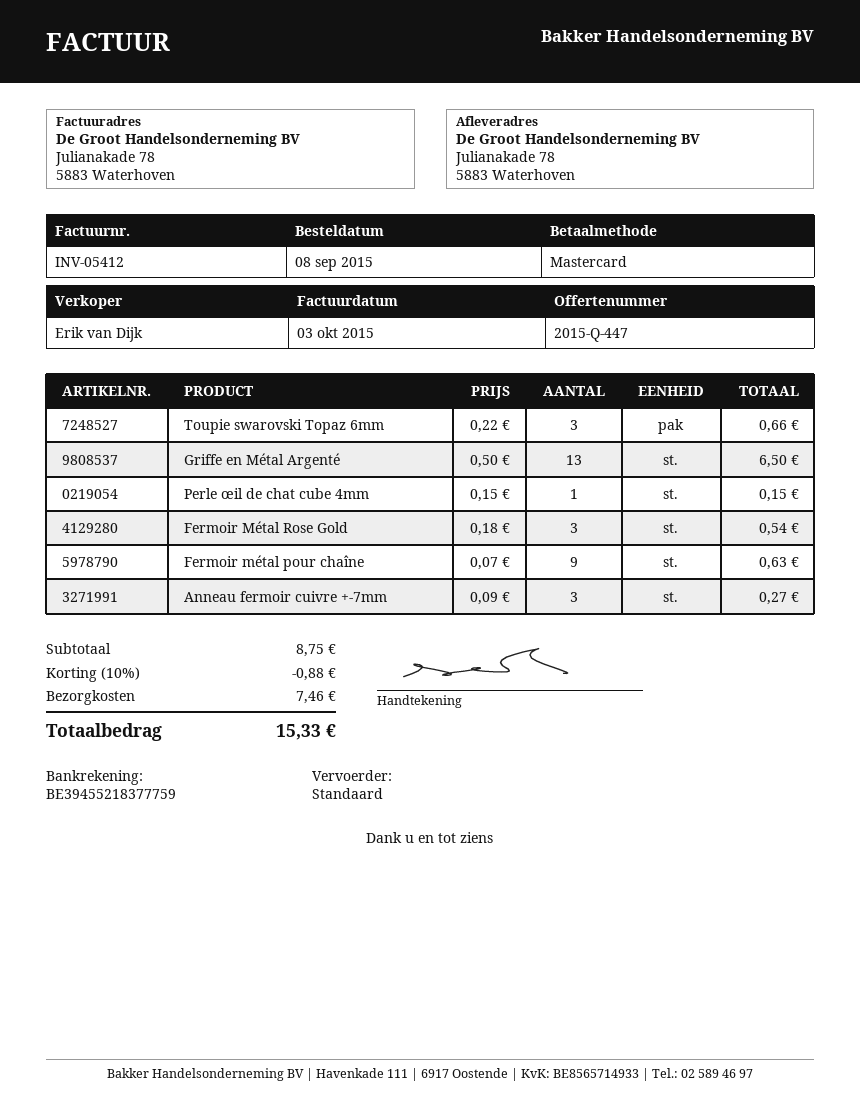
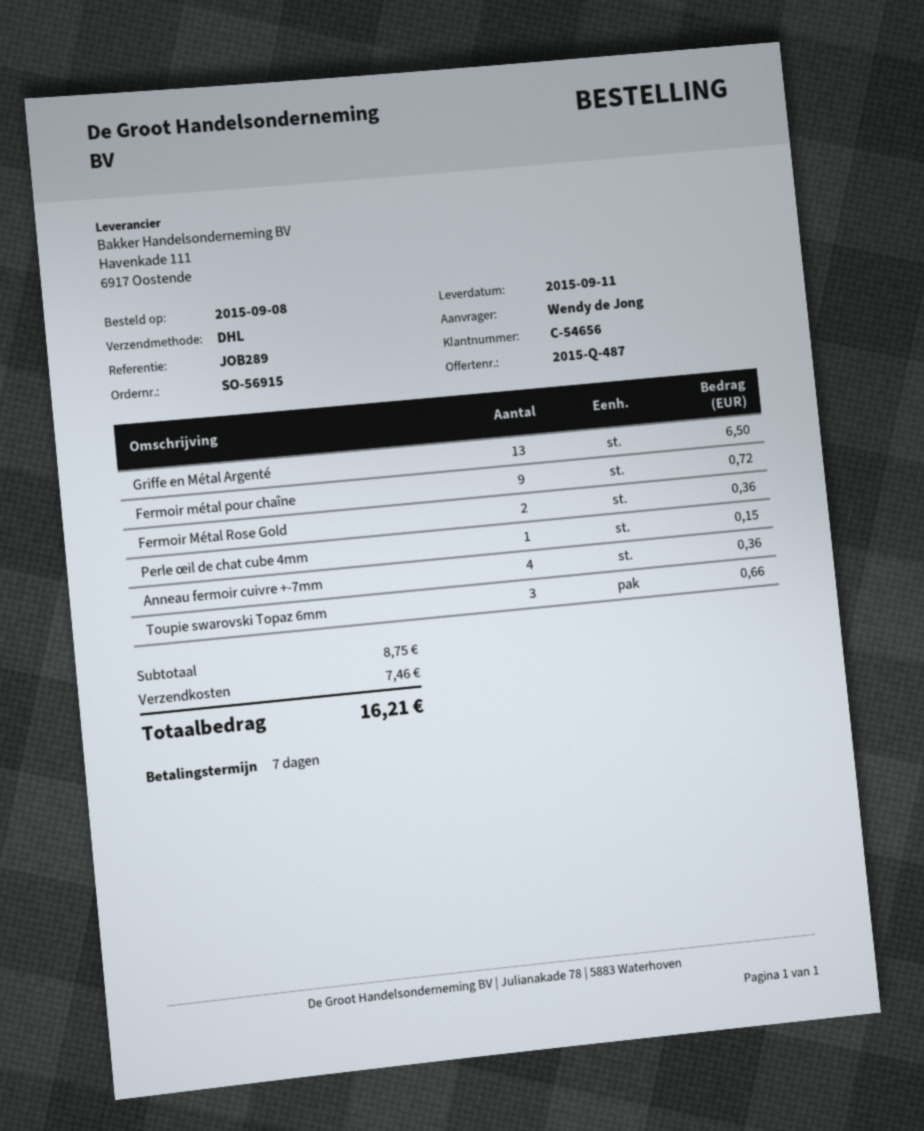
quote number: 2015-Q-447 -> 2015-Q-487
shipping method: standard -> DHL
Fermoir Métal Rose Gold: 3 for 0.54 -> 2 for 0.36
Fermoir métal pour chaîne: 9 for 0.63 -> 9 for 0.72
Anneau fermoir cuivre +-7mm: 3 for 0.27 -> 4 for 0.36
discount: 10% = 0.88 -> none
total: 15.33 -> 16.21

